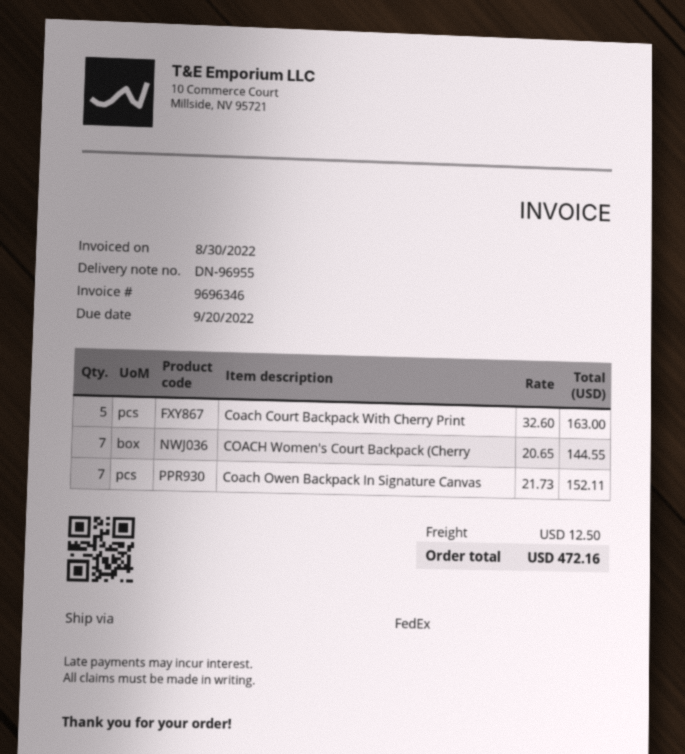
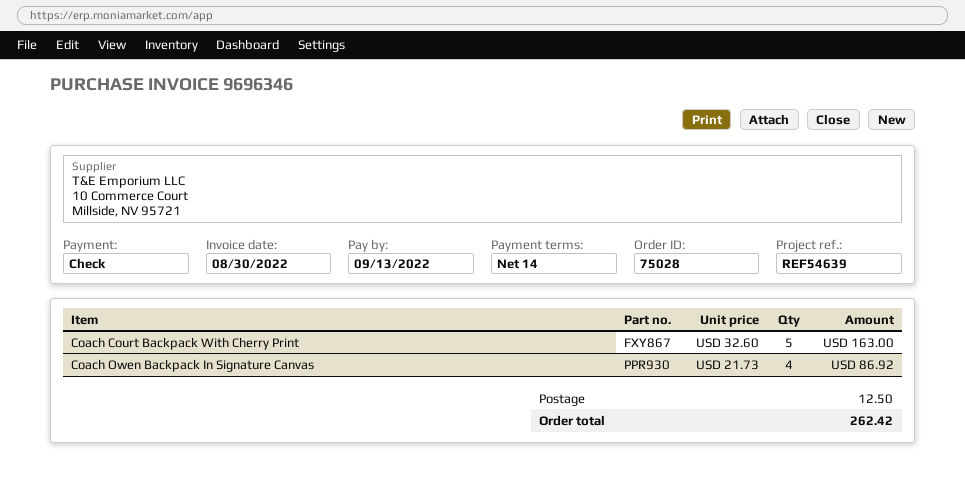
due date: 2022-09-20 -> 2022-09-13
COACH Women's Court Backpack (Cherry: 7 x 20.65 = 144.55 -> none
Coach Owen Backpack In Signature Canvas: 7 x 21.73 = 152.11 -> 4 x 21.73 = 86.92
total: 472.16 -> 262.42

